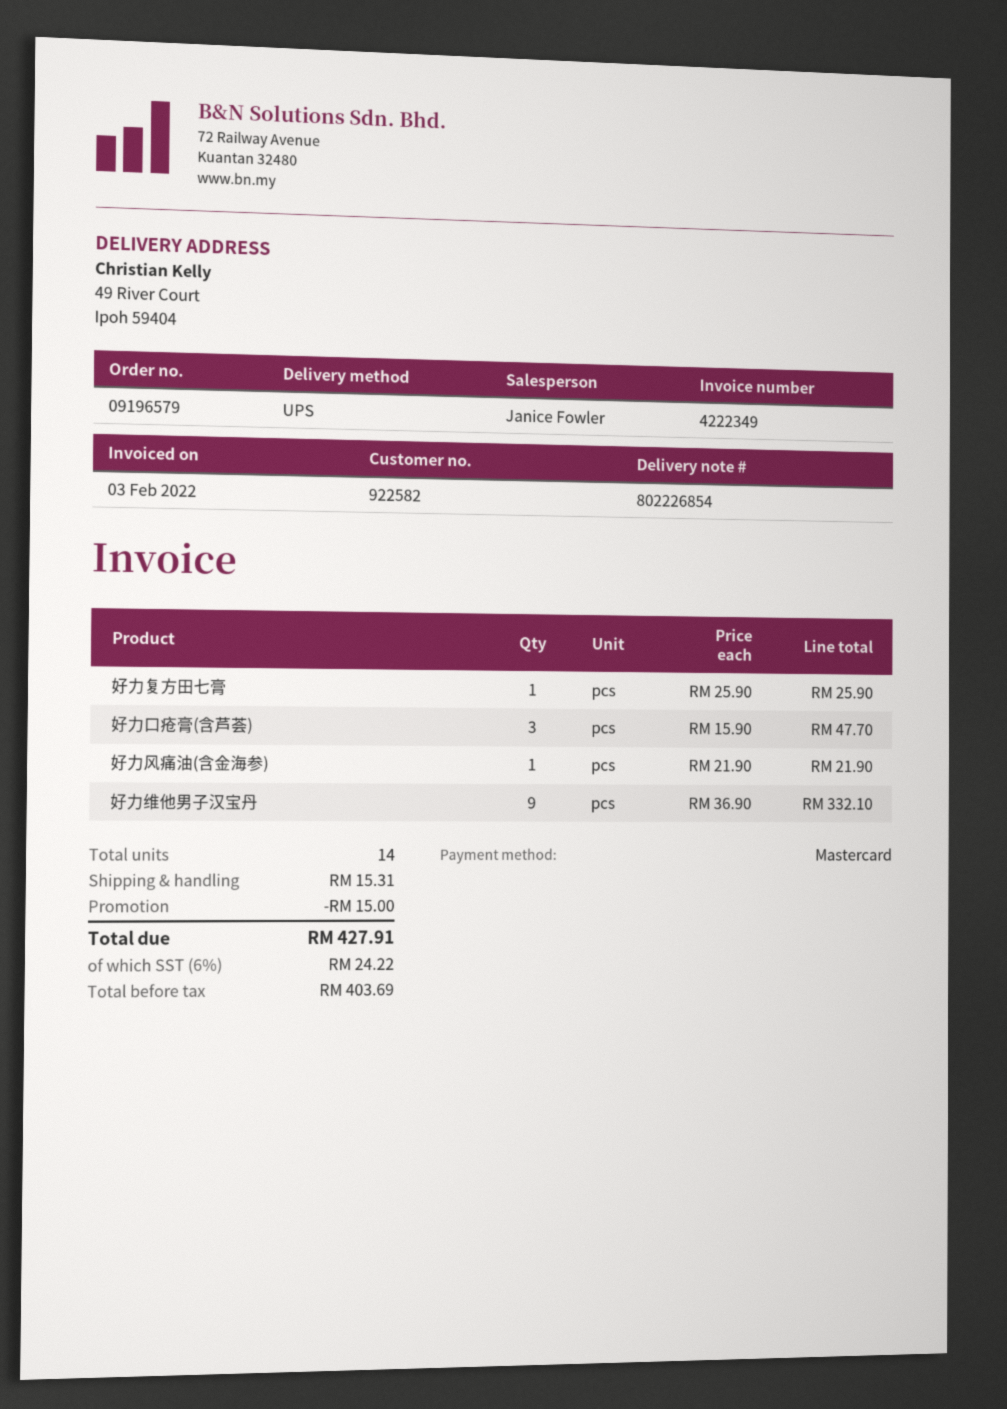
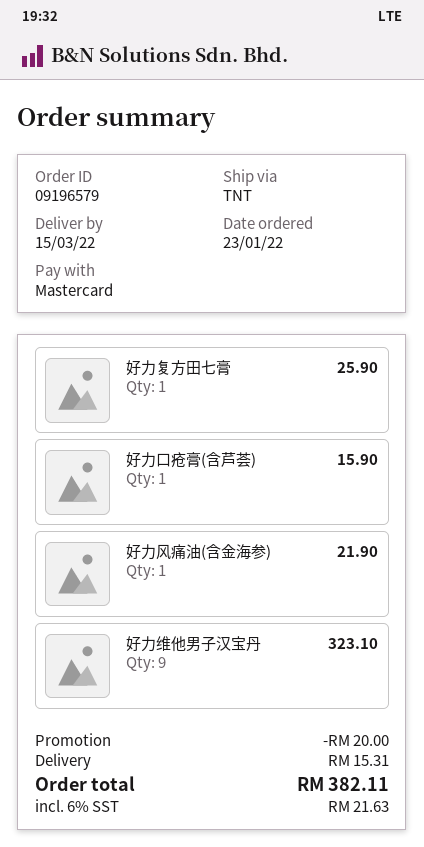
shipping method: UPS -> TNT
好力口疮膏(含芦荟): 3 for 47.70 -> 1 for 15.90
好力维他男子汉宝丹: 9 for 332.10 -> 9 for 323.10
discount: 15.00 -> 20.00
tax: 6% = 24.22 -> 6% = 21.63
total: 427.91 -> 382.11

